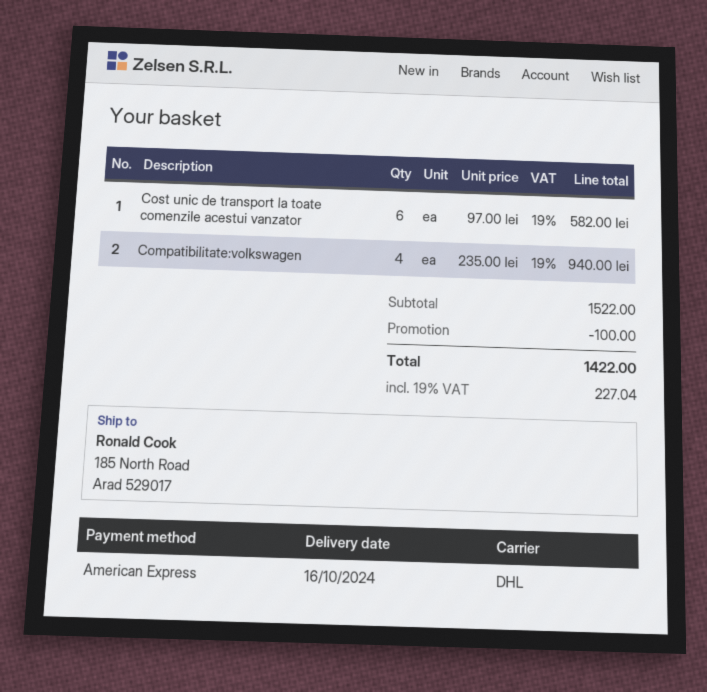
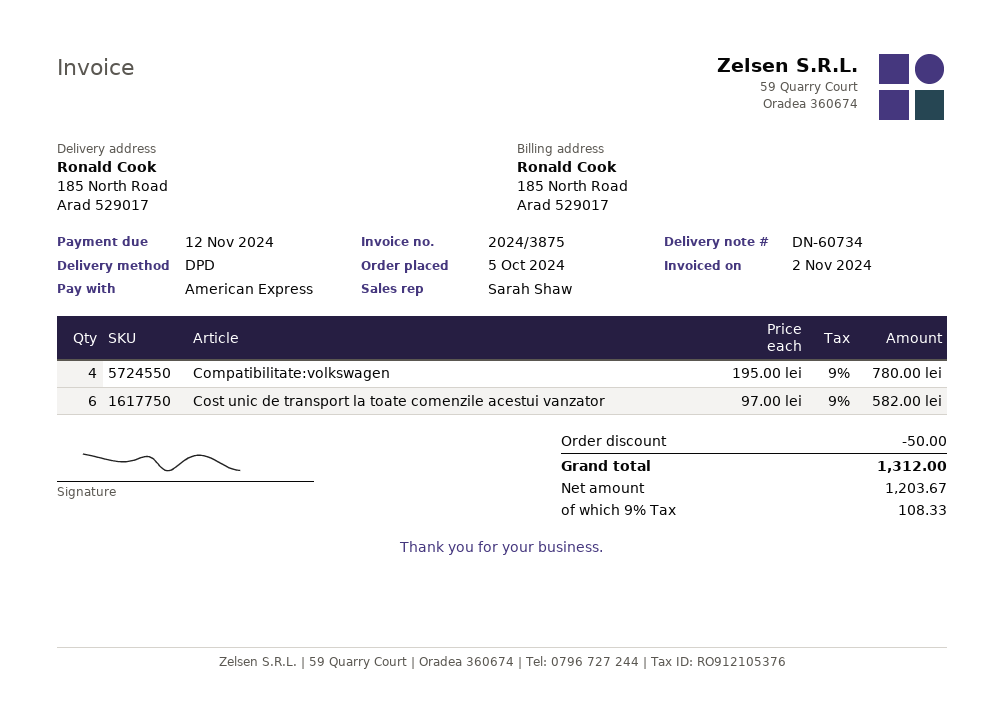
shipping method: DHL -> DPD
Compatibilitate:volkswagen: 4 x 235.00 = 940.00 -> 4 x 195.00 = 780.00
discount: 100.00 -> 50.00
tax: 19% = 227.04 -> 9% = 108.33
total: 1422.00 -> 1312.00

